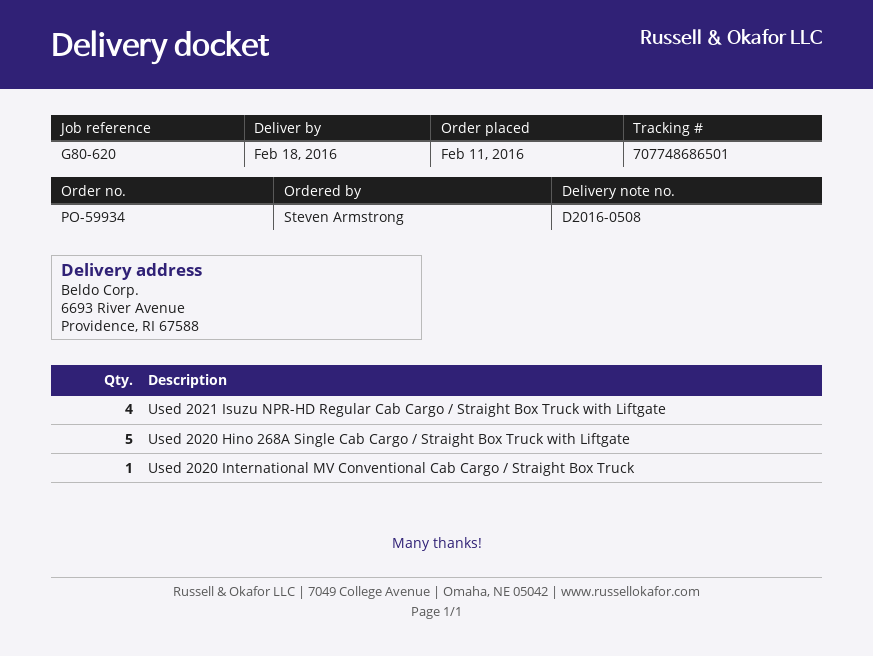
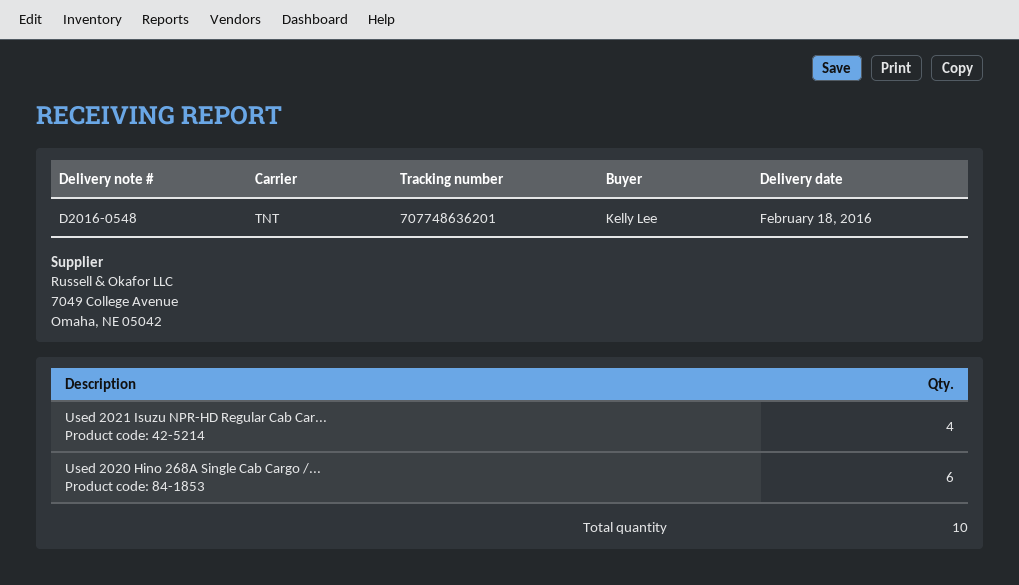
delivery note number: D2016-0508 -> D2016-0548
ordered by: Steven Armstrong -> Kelly Lee
tracking number: 707748686501 -> 707748636201
Used 2020 Hino 268A Single Cab Cargo / Straight Box Truck with Liftgate: 5 -> 6
Used 2020 International MV Conventional Cab Cargo / Straight Box Truck: 1 -> none

